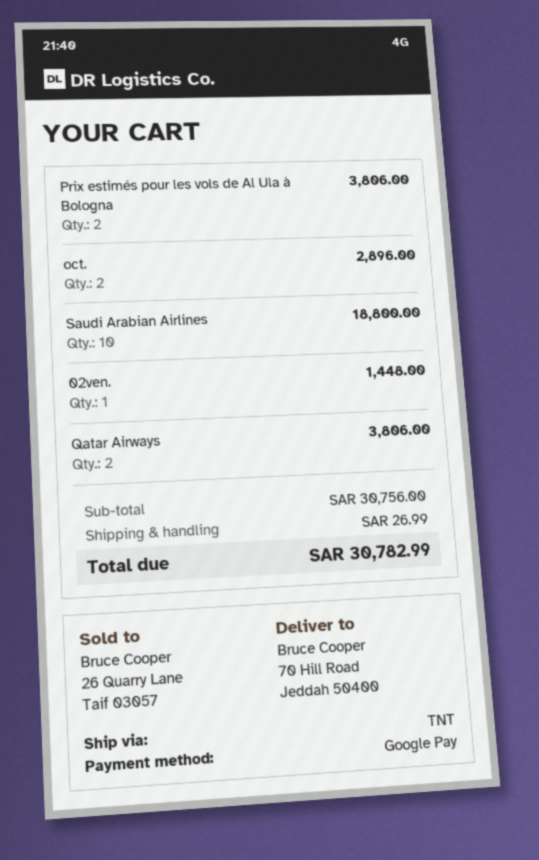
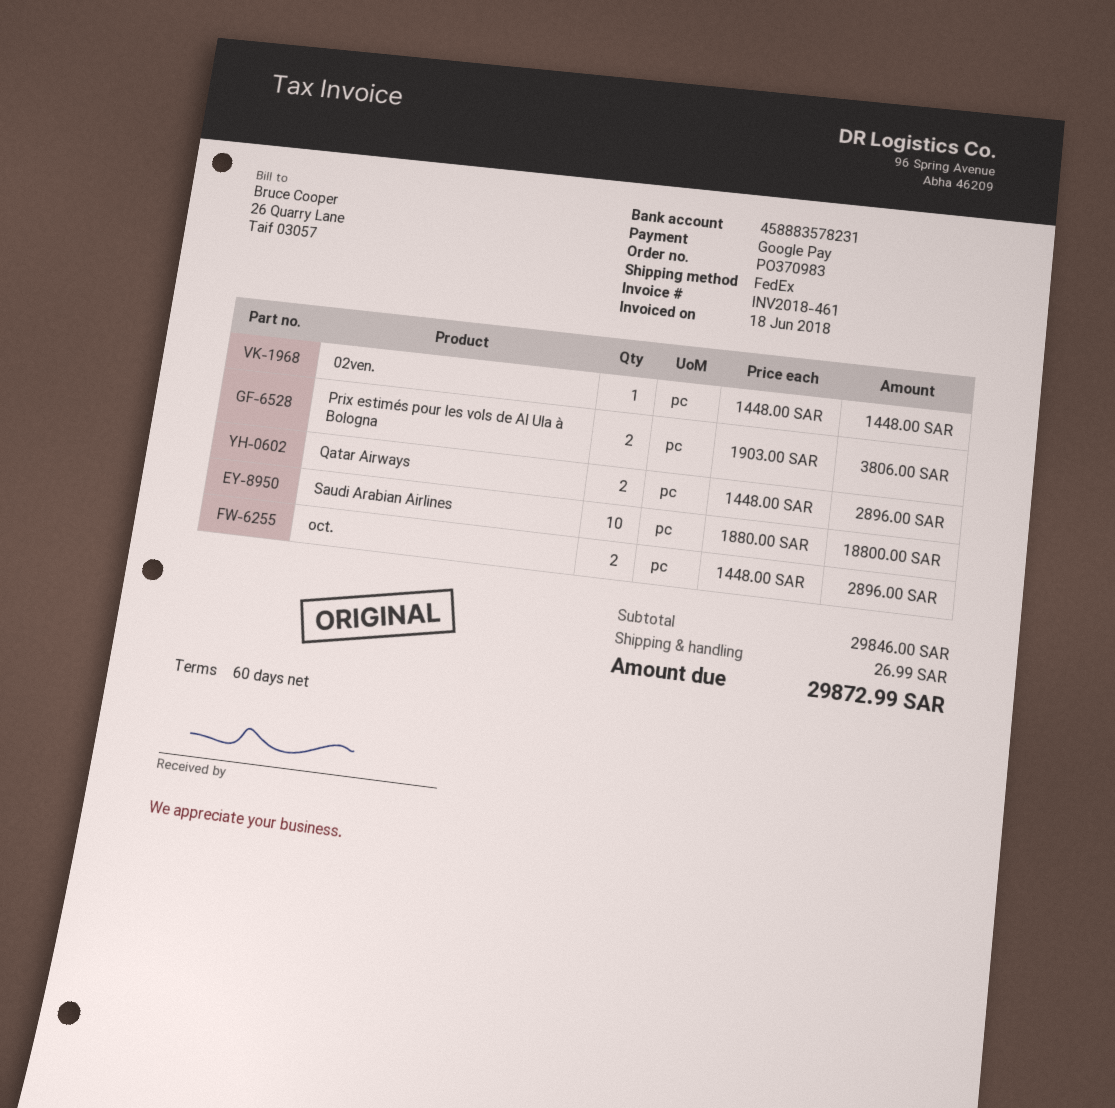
shipping method: TNT -> FedEx
Qatar Airways: 2 for 3806.00 -> 2 for 2896.00
subtotal: 30756.00 -> 29846.00
total: 30782.99 -> 29872.99

